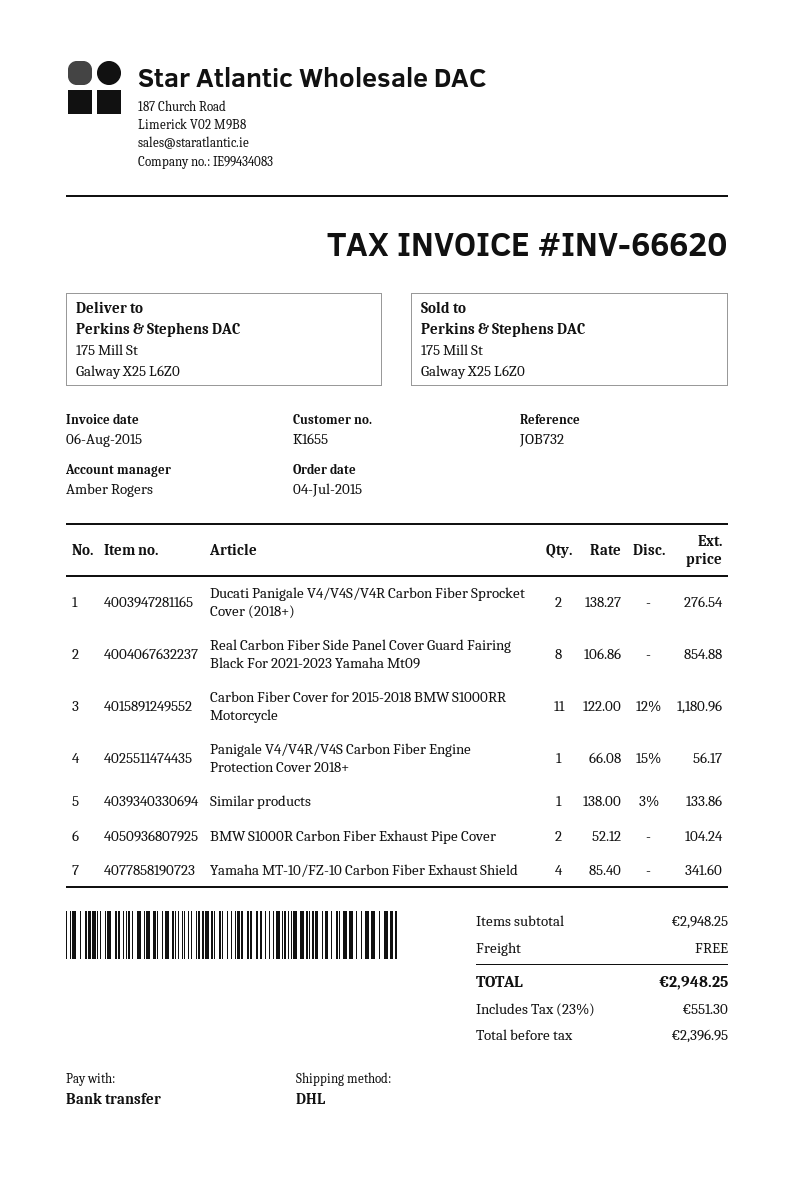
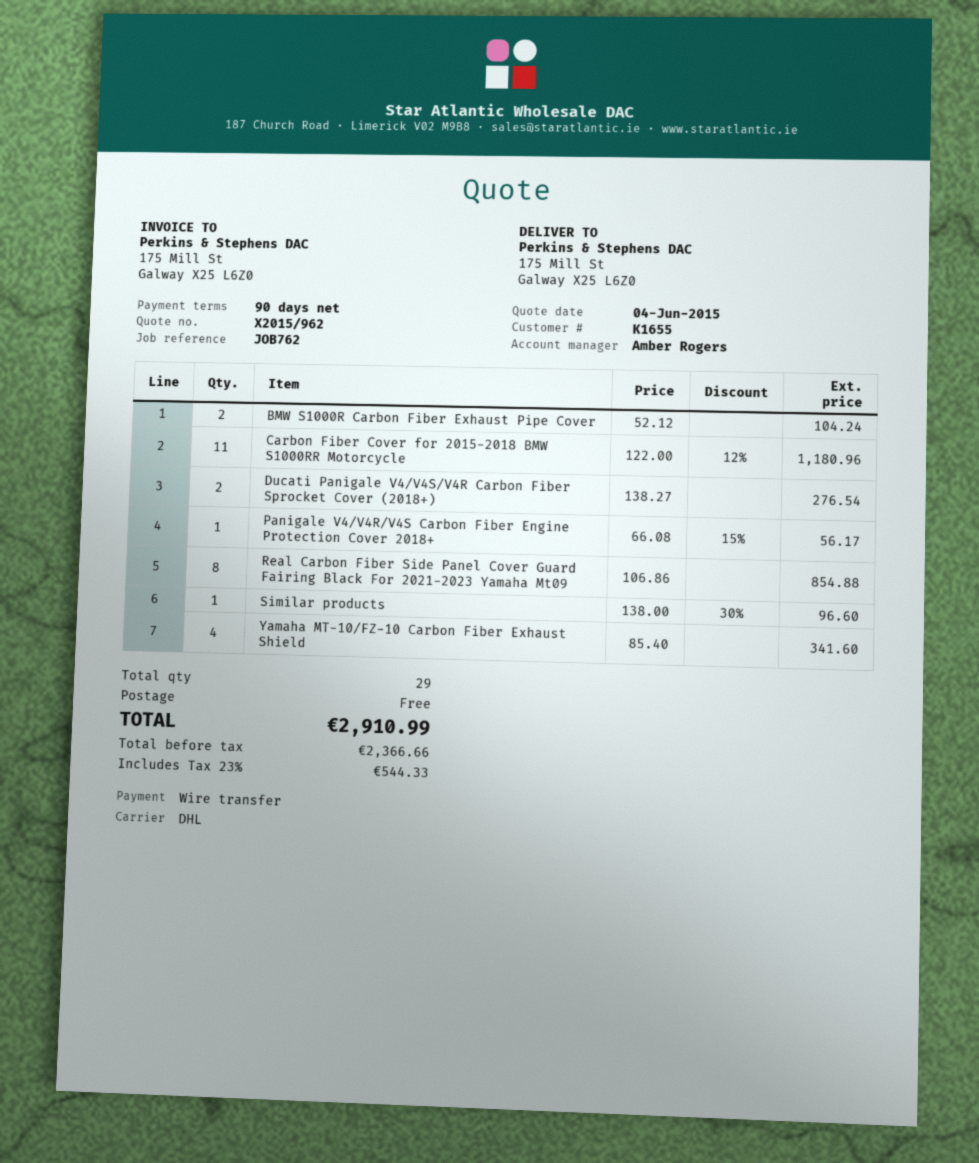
reference: JOB732 -> JOB762
Similar products: 1 x 138.00 - 3% = 133.86 -> 1 x 138.00 - 30% = 96.60
net: 2396.95 -> 2366.66
tax: 23% = 551.30 -> 23% = 544.33
total: 2948.25 -> 2910.99

